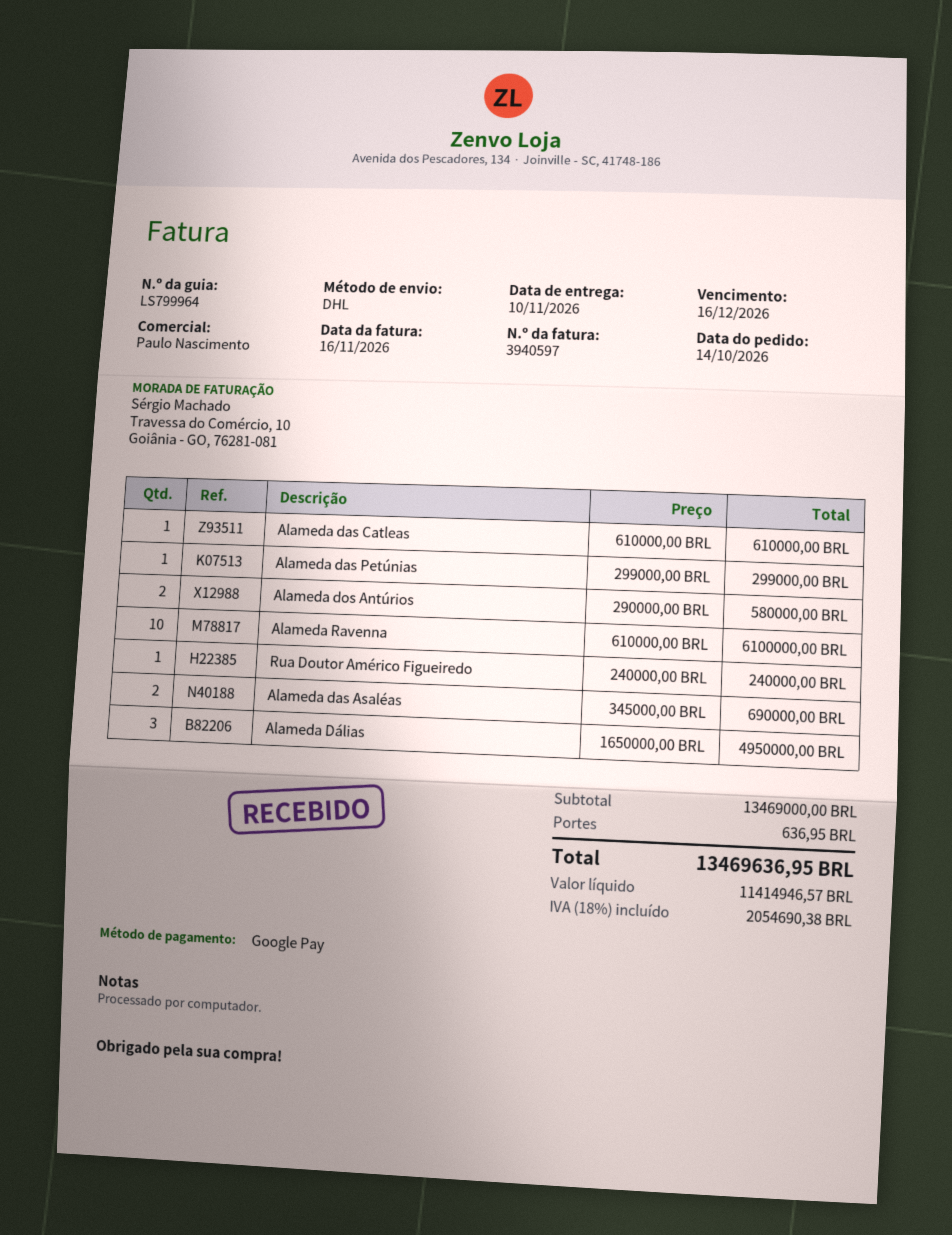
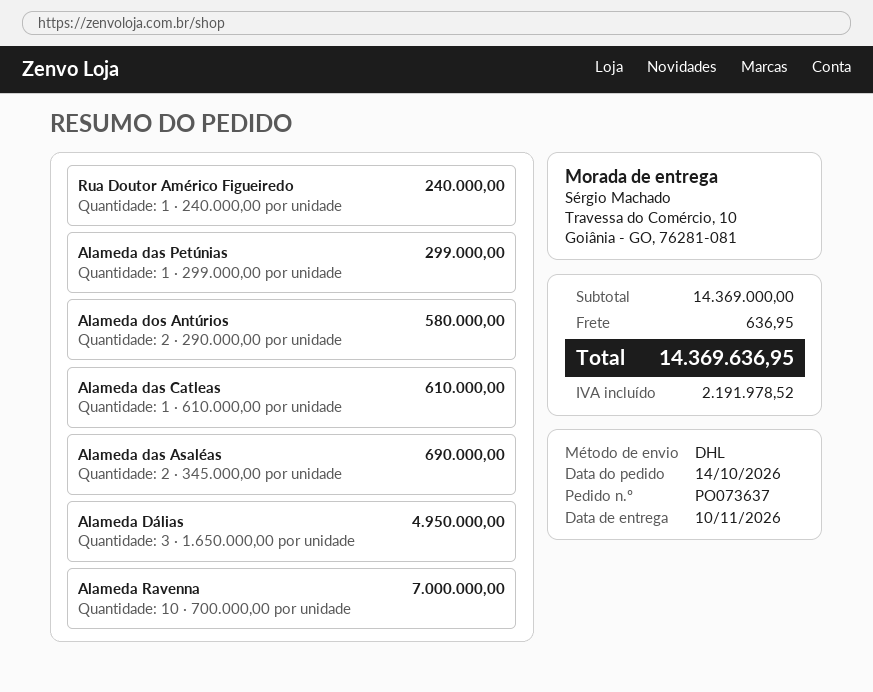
Alameda Ravenna: 10 x 610000.00 = 6100000.00 -> 10 x 700000.00 = 7000000.00
subtotal: 13469000.00 -> 14369000.00
tax: 2054690.38 -> 2191978.52
total: 13469636.95 -> 14369636.95

